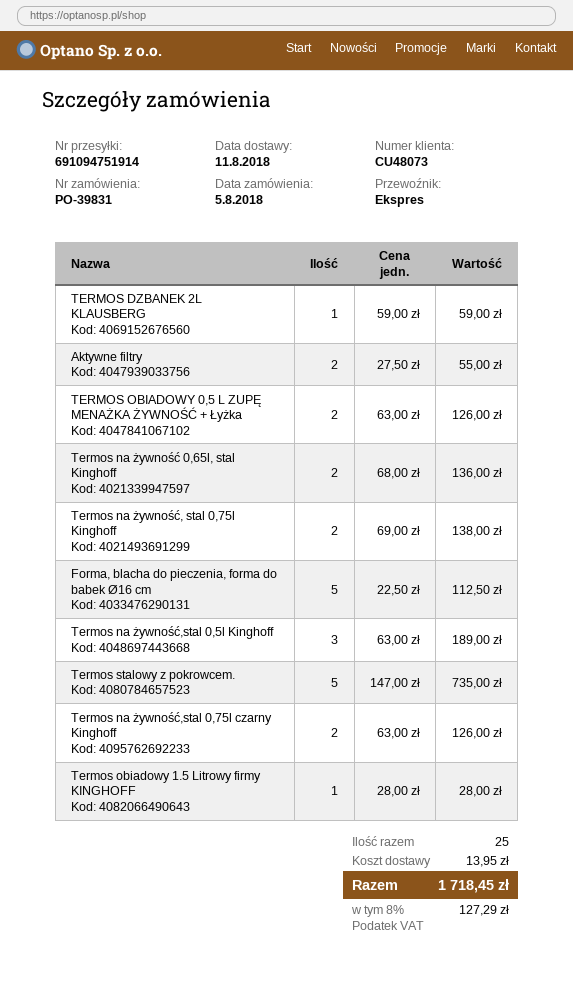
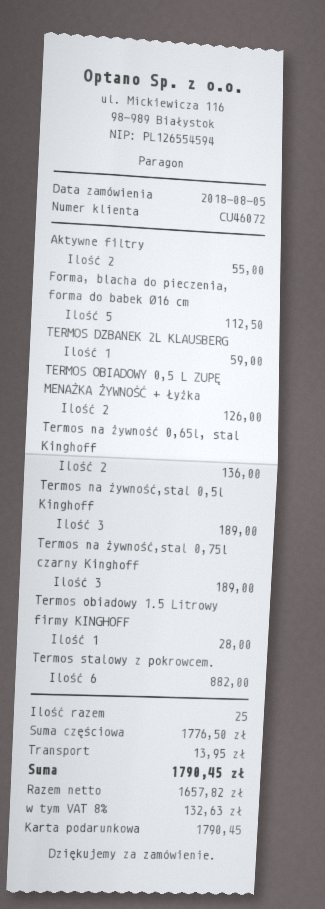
customer number: CU48073 -> CU46072
Termos na żywność, stal 0,75l Kinghoff: 2 for 138.00 -> none
Termos stalowy z pokrowcem.: 5 for 735.00 -> 6 for 882.00
Termos na żywność,stal 0,75l czarny Kinghoff: 2 for 126.00 -> 3 for 189.00
tax: 8% = 127.29 -> 8% = 132.63
total: 1718.45 -> 1790.45

